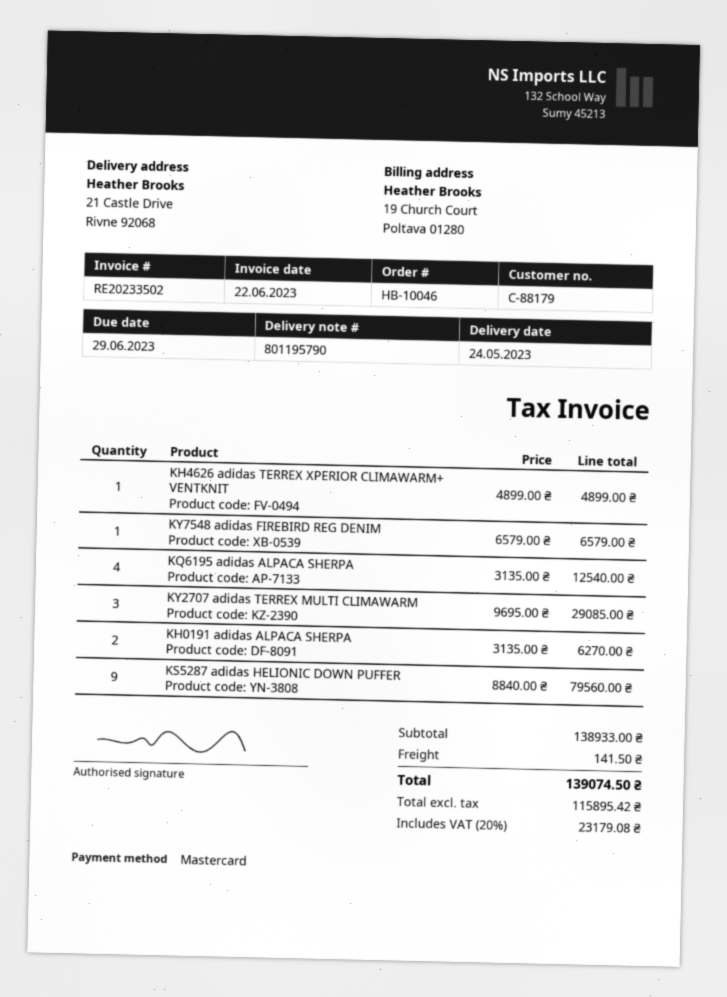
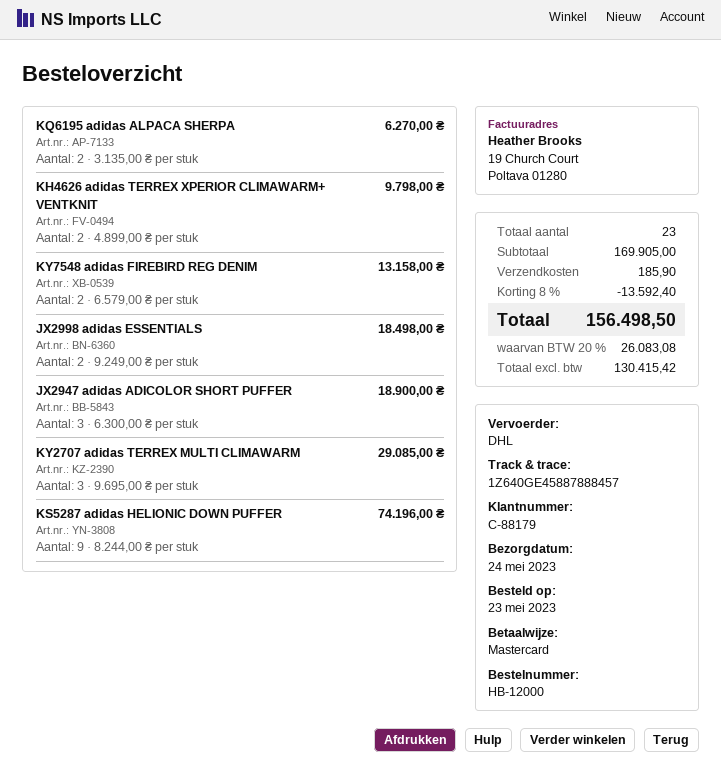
order number: HB-10046 -> HB-12000
KH4626 adidas TERREX XPERIOR CLIMAWARM+ VENTKNIT: 1 x 4899.00 = 4899.00 -> 2 x 4899.00 = 9798.00
KY7548 adidas FIREBIRD REG DENIM: 1 x 6579.00 = 6579.00 -> 2 x 6579.00 = 13158.00
KQ6195 adidas ALPACA SHERPA: 4 x 3135.00 = 12540.00 -> 2 x 3135.00 = 6270.00
KH0191 adidas ALPACA SHERPA: 2 x 3135.00 = 6270.00 -> none
KS5287 adidas HELIONIC DOWN PUFFER: 9 x 8840.00 = 79560.00 -> 9 x 8244.00 = 74196.00
JX2998 adidas ESSENTIALS: none -> 2 x 9249.00 = 18498.00
JX2947 adidas ADICOLOR SHORT PUFFER: none -> 3 x 6300.00 = 18900.00
subtotal: 138933.00 -> 169905.00
discount: none -> 8% = 13592.40
shipping: 141.50 -> 185.90
net: 115895.42 -> 130415.42
tax: 20% = 23179.08 -> 20% = 26083.08
total: 139074.50 -> 156498.50

